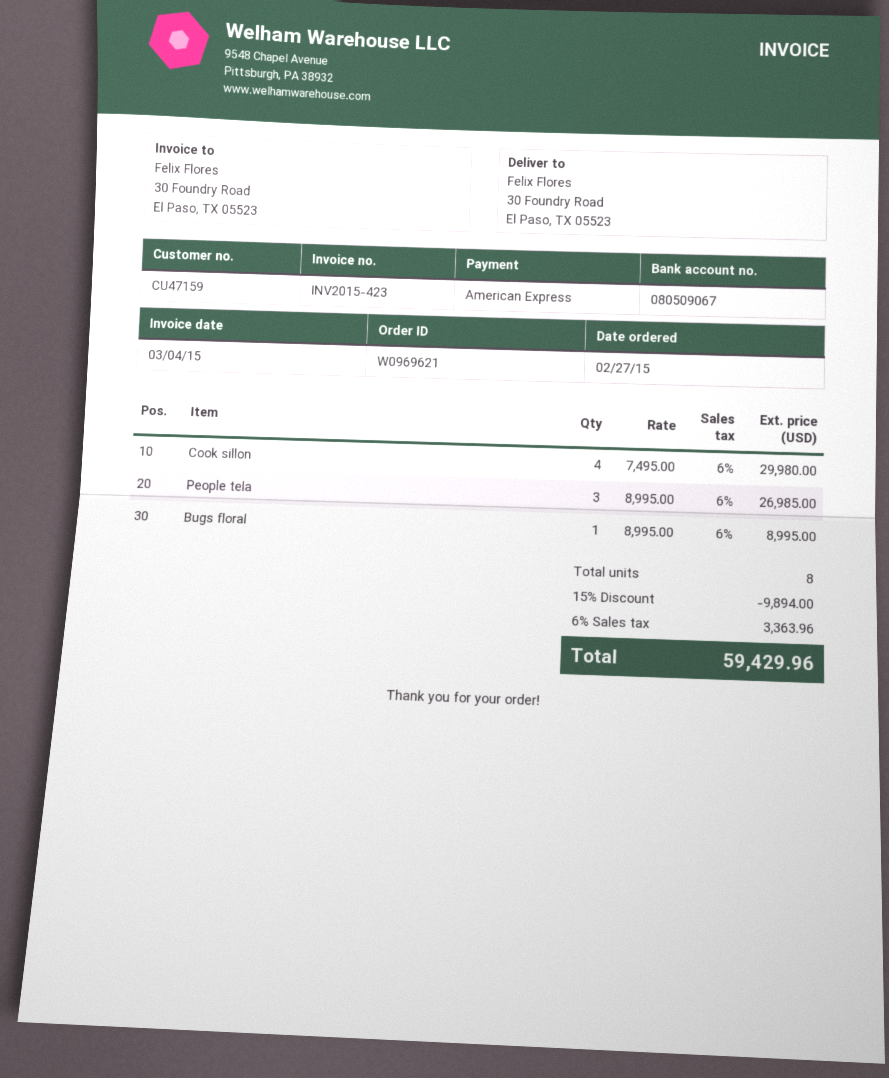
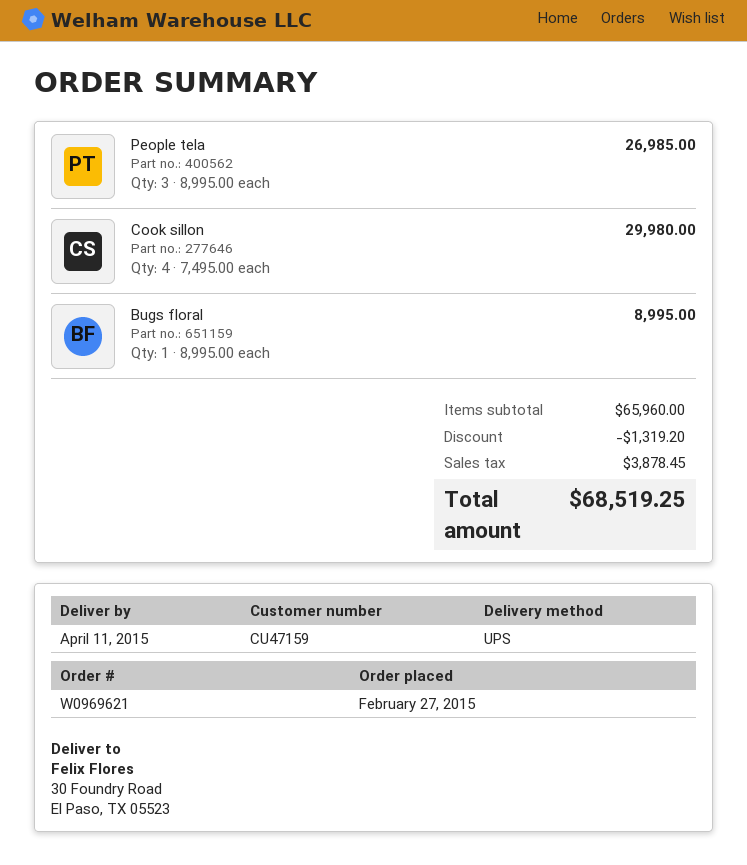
discount: 9894.00 -> 1319.20
tax: 3363.96 -> 3878.45
total: 59429.96 -> 68519.25

